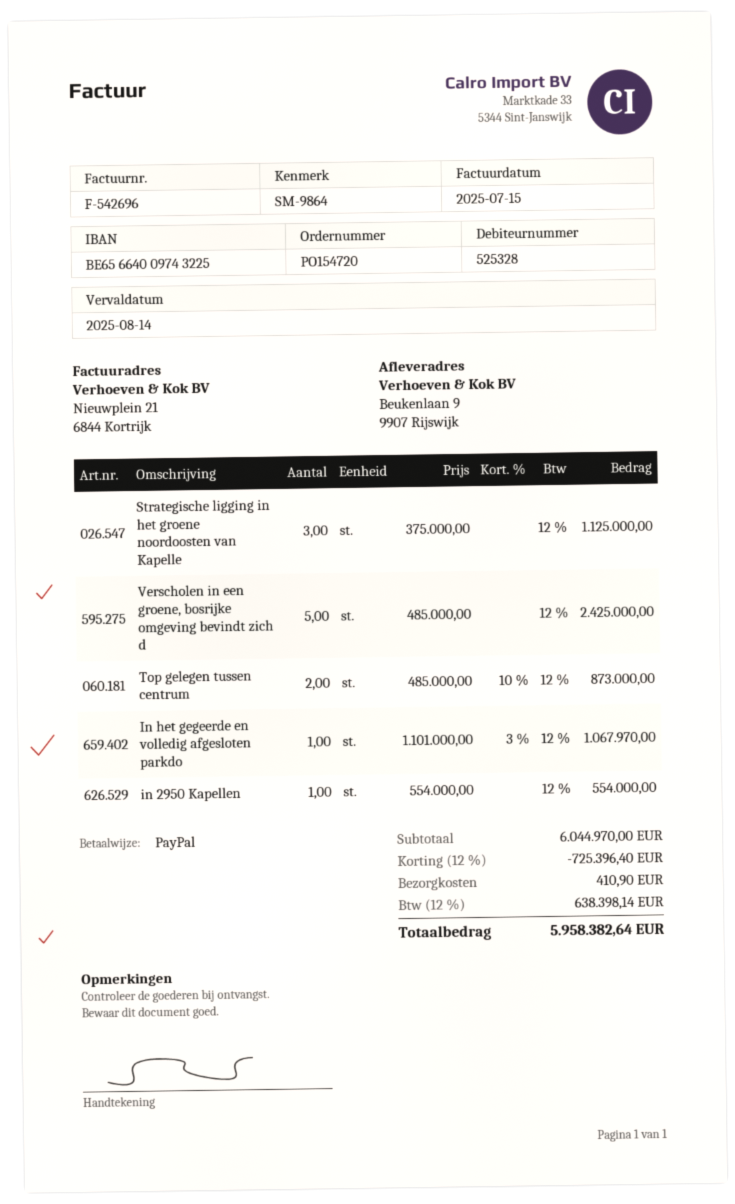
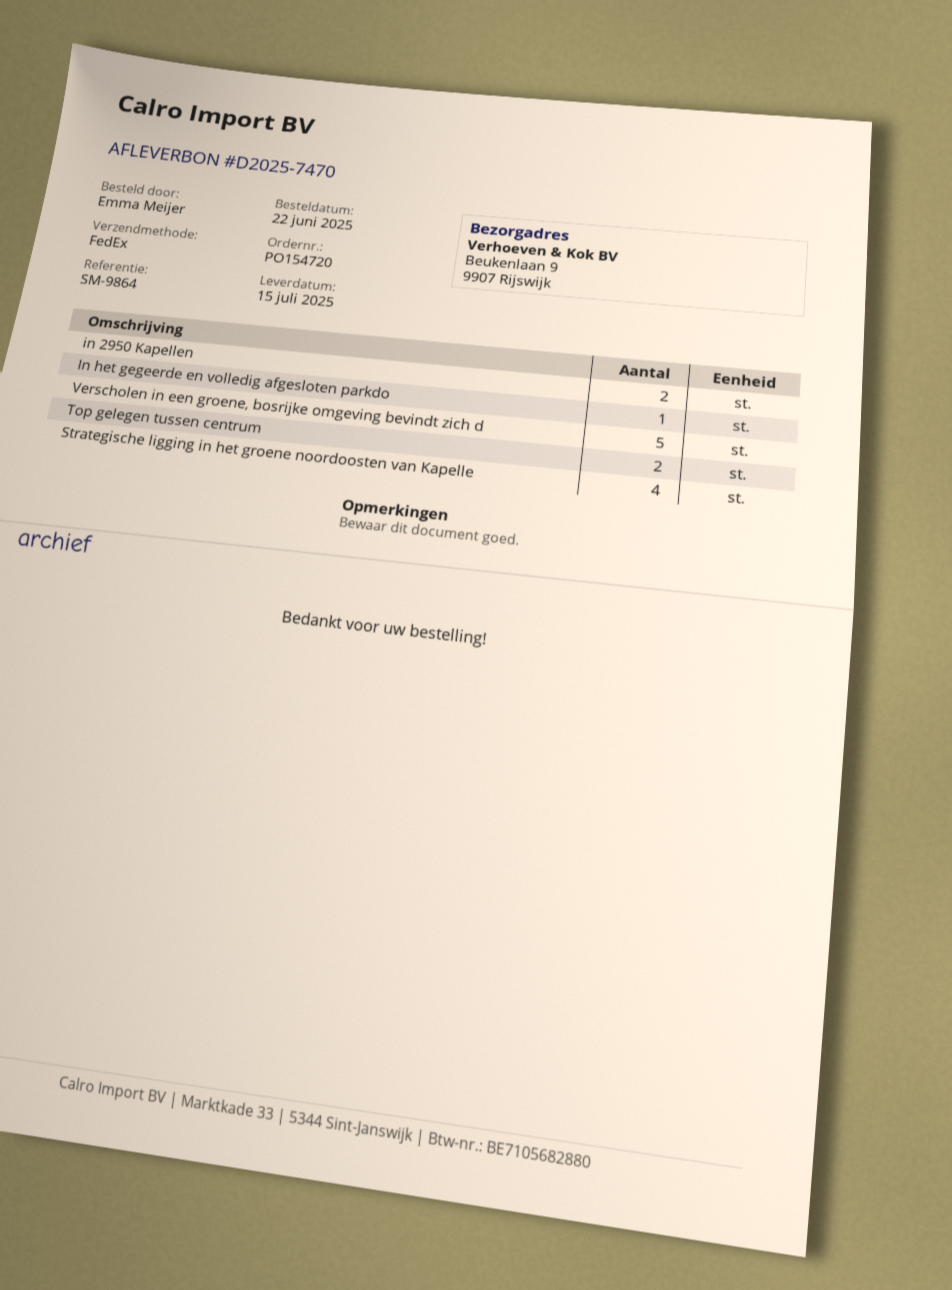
Strategische ligging in het groene noordoosten van Kapelle: 3 -> 4
in 2950 Kapellen: 1 -> 2

